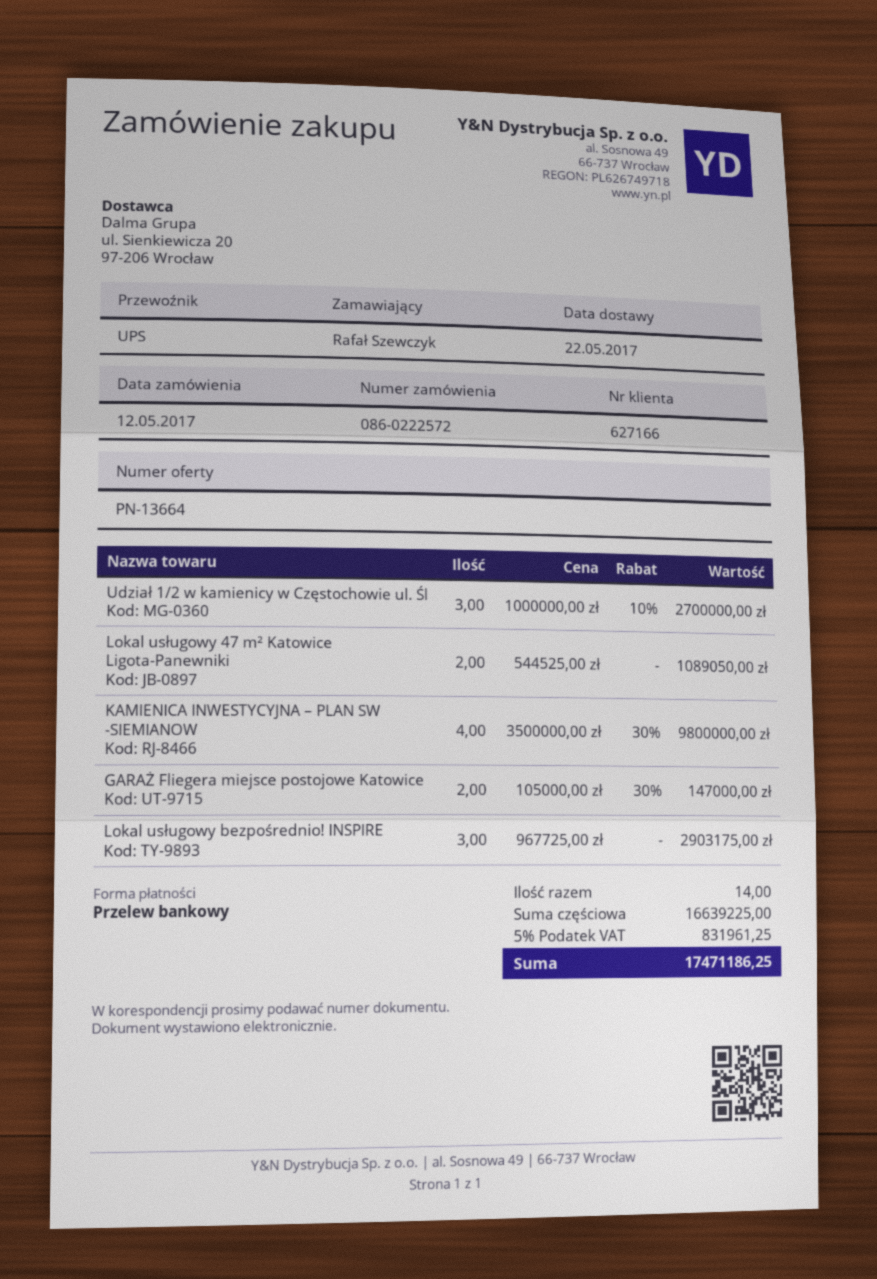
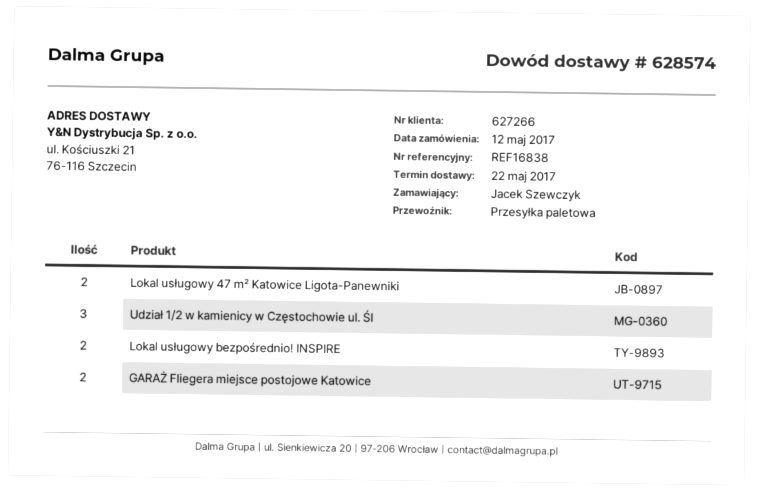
customer number: 627166 -> 627266
ordered by: Rafał Szewczyk -> Jacek Szewczyk
shipping method: UPS -> pallet freight
KAMIENICA INWESTYCYJNA – PLAN SW -SIEMIANOW: 4 -> none
Lokal usługowy bezpośrednio! INSPIRE: 3 -> 2

